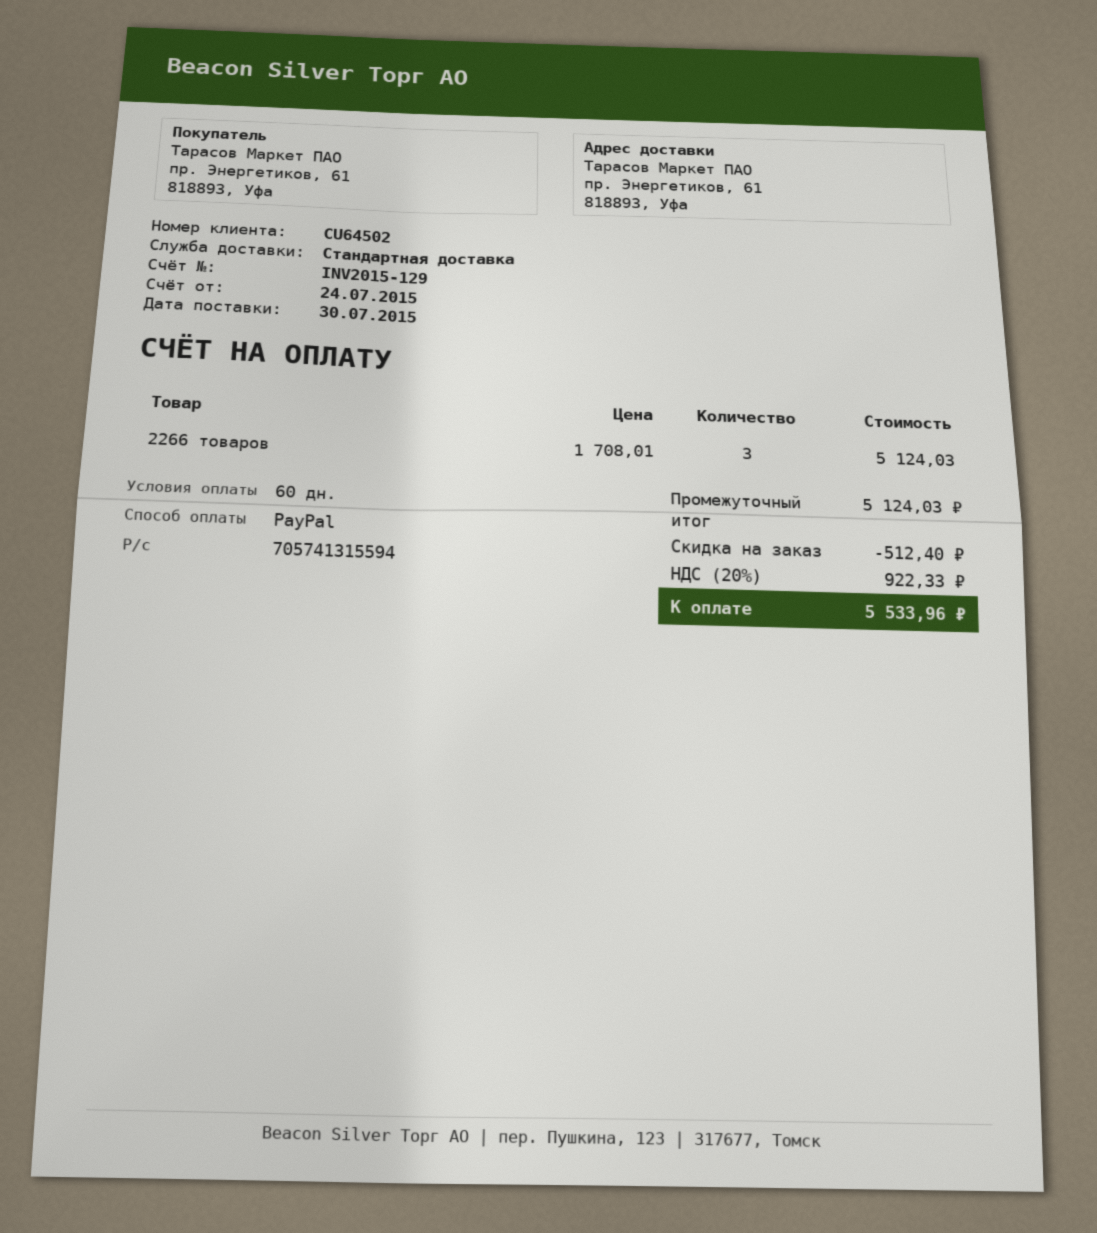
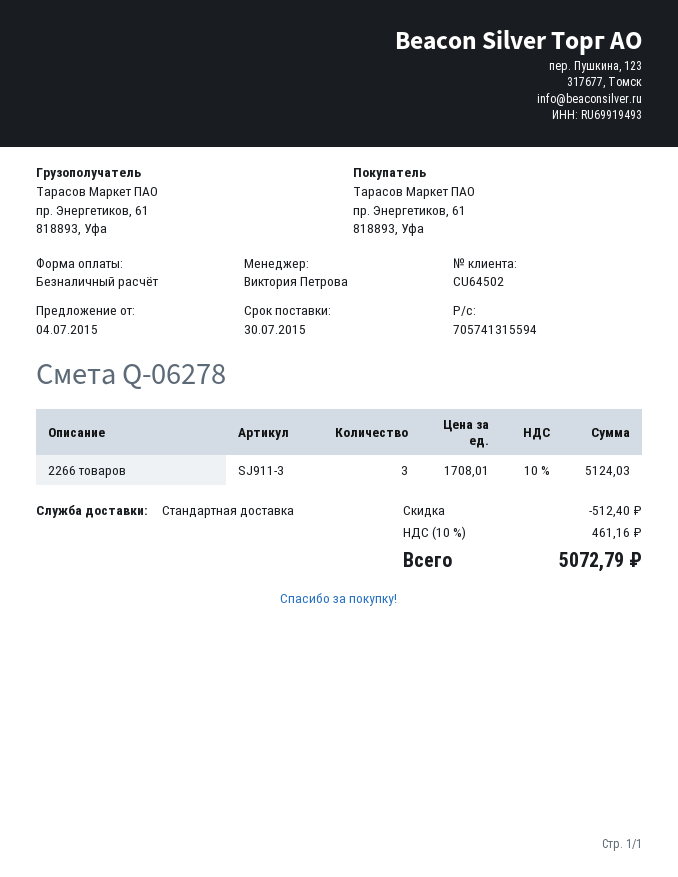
payment method: PayPal -> bank transfer
tax: 20% = 922.33 -> 10% = 461.16
total: 5533.96 -> 5072.79

